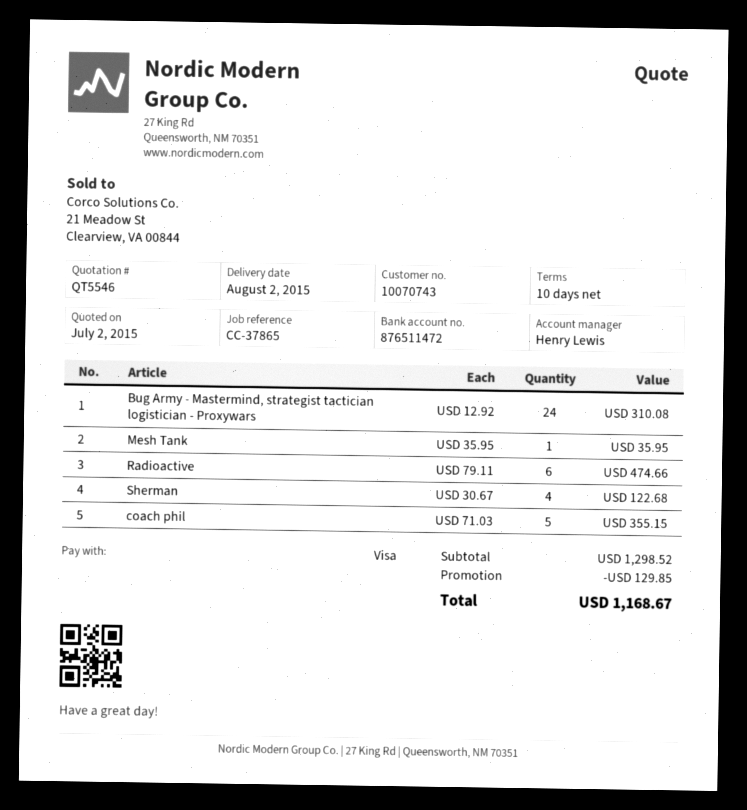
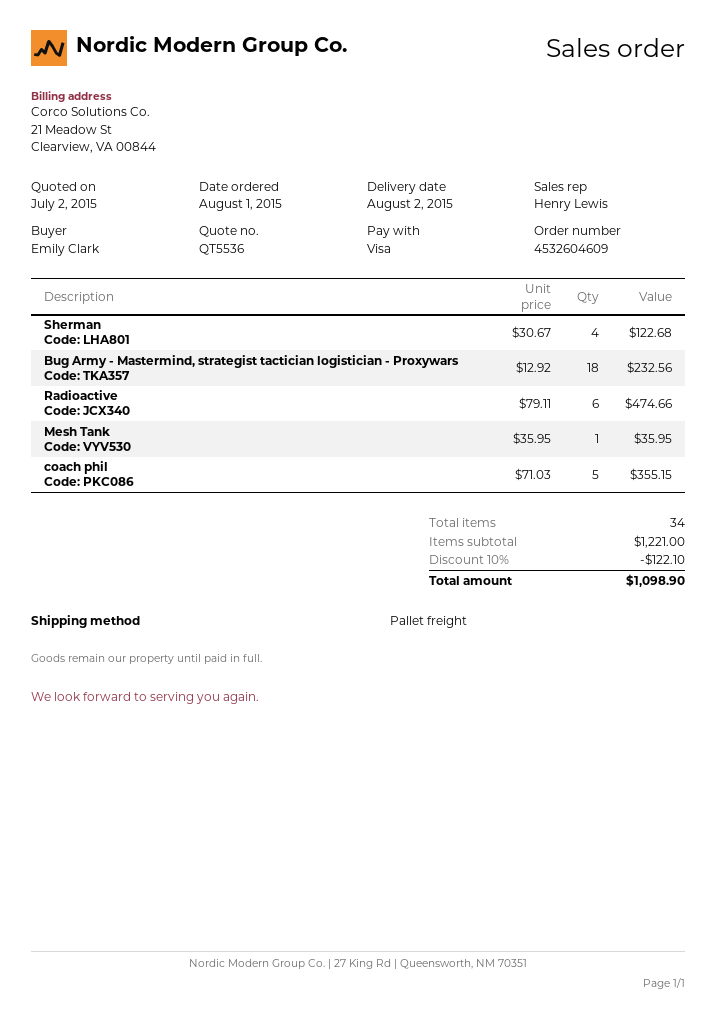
quote number: QT5546 -> QT5536
Bug Army - Mastermind, strategist tactician logistician - Proxywars: 24 x 12.92 = 310.08 -> 18 x 12.92 = 232.56
subtotal: 1298.52 -> 1221.00
discount: 129.85 -> 122.10
total: 1168.67 -> 1098.90

